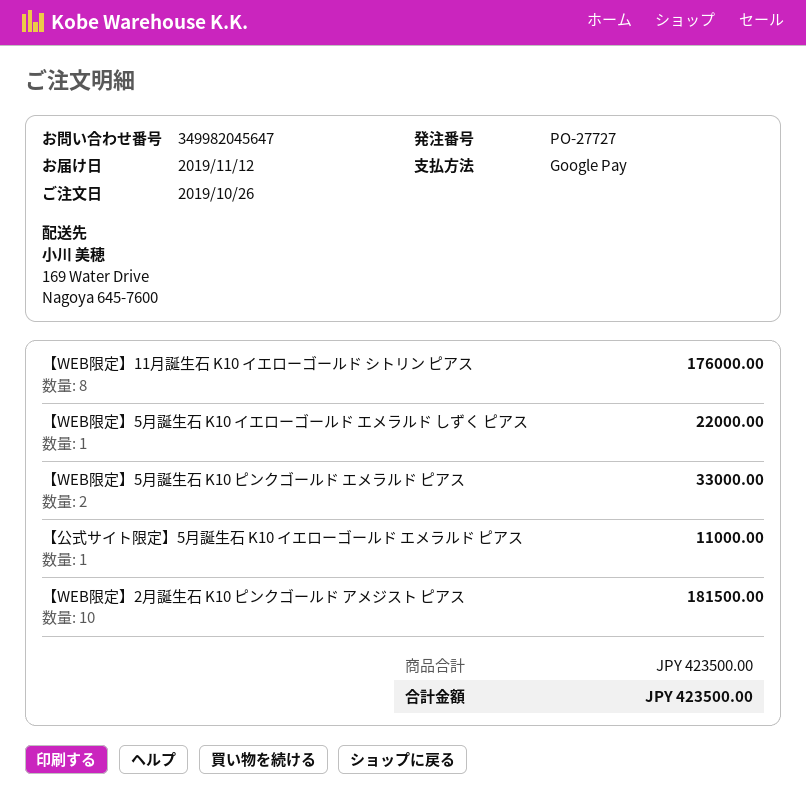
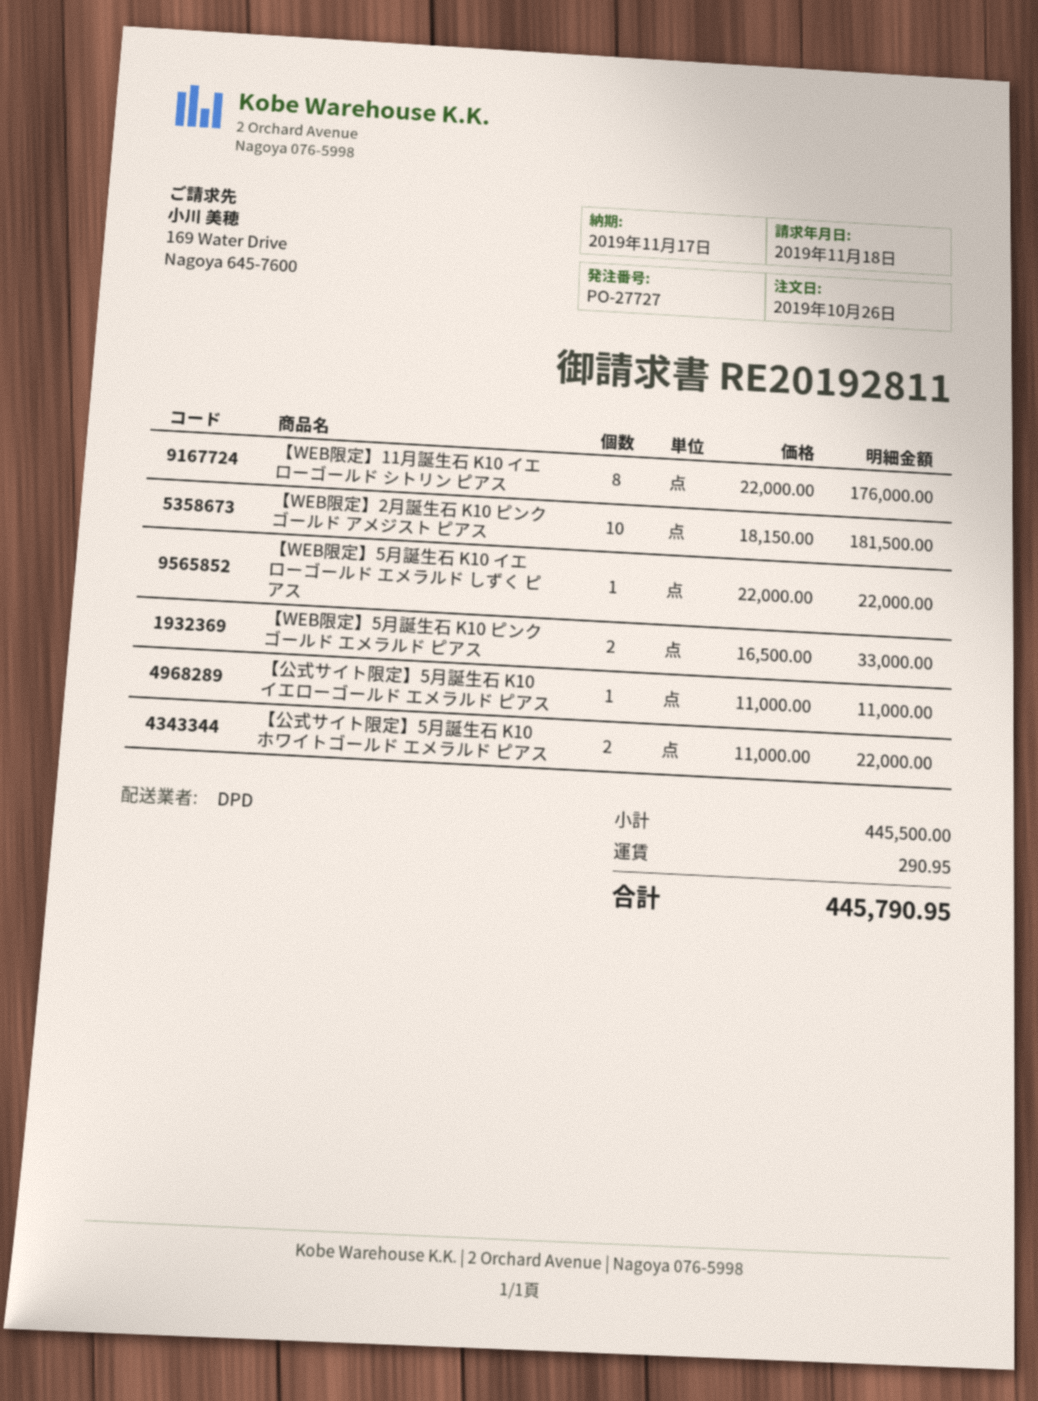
delivery date: 2019-11-12 -> 2019-11-17
【公式サイト限定】5月誕生石 K10 ホワイトゴールド エメラルド ピアス: none -> 2 for 22000.00
subtotal: 423500.00 -> 445500.00
shipping: none -> 290.95
total: 423500.00 -> 445790.95

